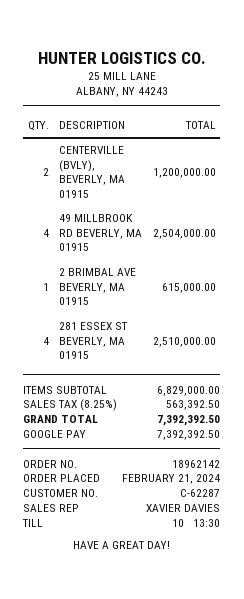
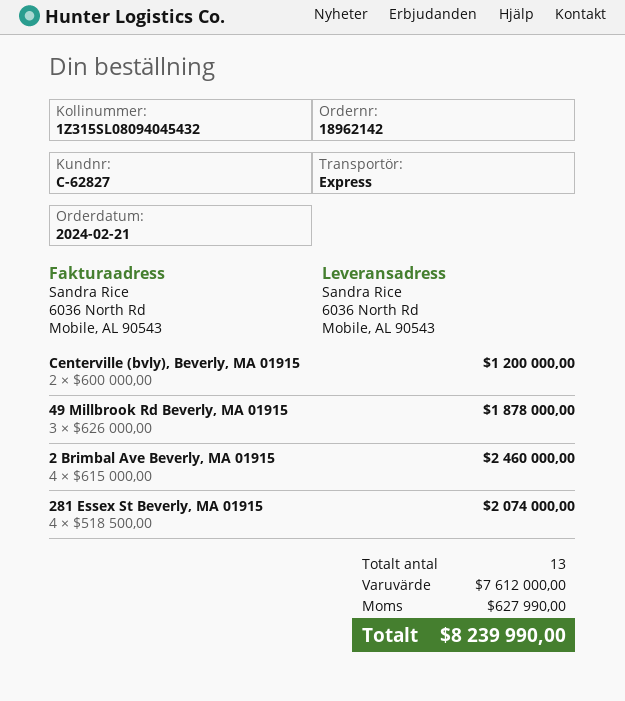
customer number: C-62287 -> C-62827
49 MILLBROOK RD BEVERLY, MA 01915: 4 for 2504000.00 -> 3 for 1878000.00
2 BRIMBAL AVE BEVERLY, MA 01915: 1 for 615000.00 -> 4 for 2460000.00
281 ESSEX ST BEVERLY, MA 01915: 4 for 2510000.00 -> 4 for 2074000.00
subtotal: 6829000.00 -> 7612000.00
tax: 563392.50 -> 627990.00
total: 7392392.50 -> 8239990.00

